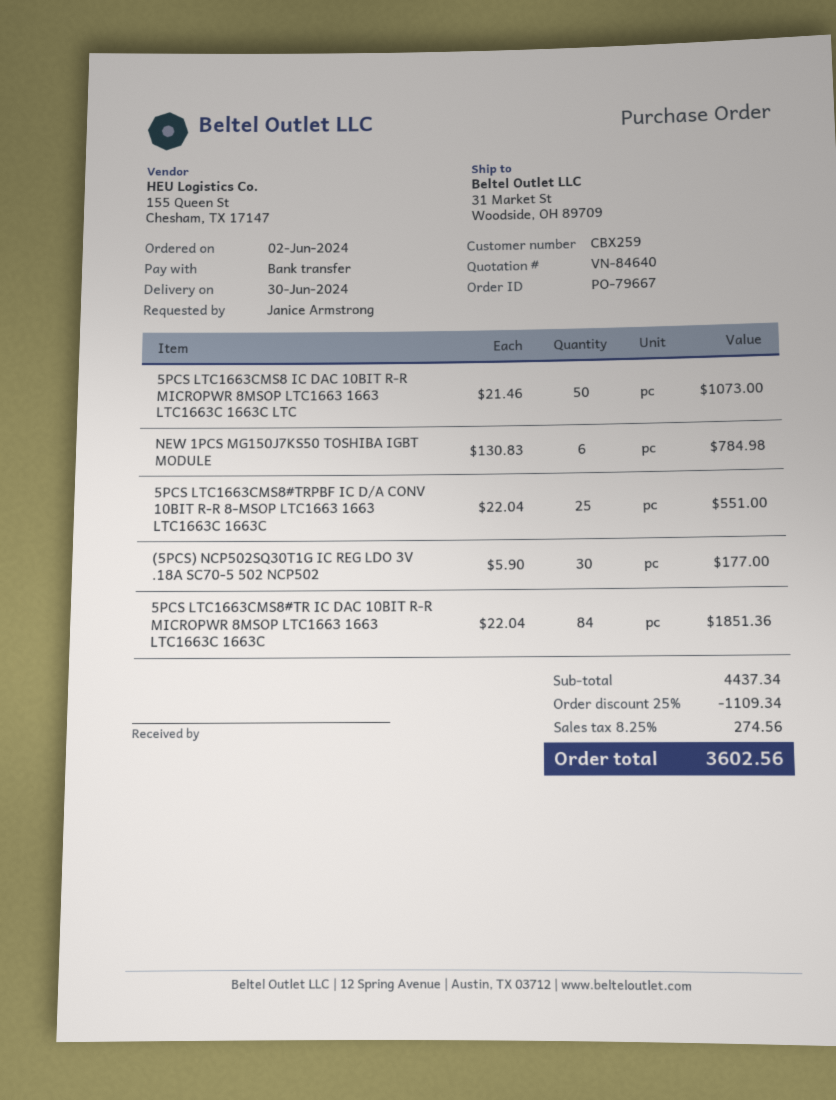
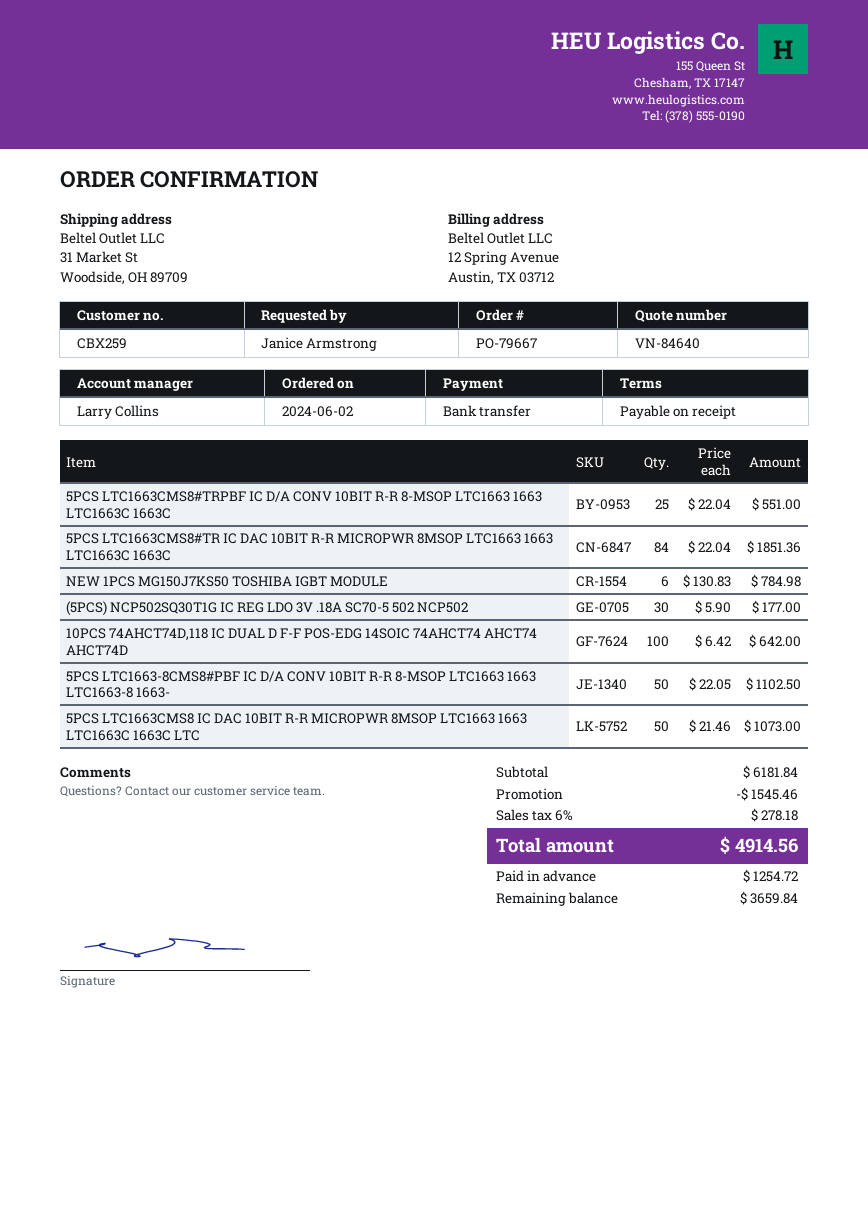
10PCS 74AHCT74D,118 IC DUAL D F-F POS-EDG 14SOIC 74AHCT74 AHCT74 AHCT74D: none -> 100 x 6.42 = 642.00
5PCS LTC1663-8CMS8#PBF IC D/A CONV 10BIT R-R 8-MSOP LTC1663 1663 LTC1663-8 1663-: none -> 50 x 22.05 = 1102.50
subtotal: 4437.34 -> 6181.84
discount: 1109.34 -> 1545.46
tax: 8.25% = 274.56 -> 6% = 278.18
total: 3602.56 -> 4914.56

